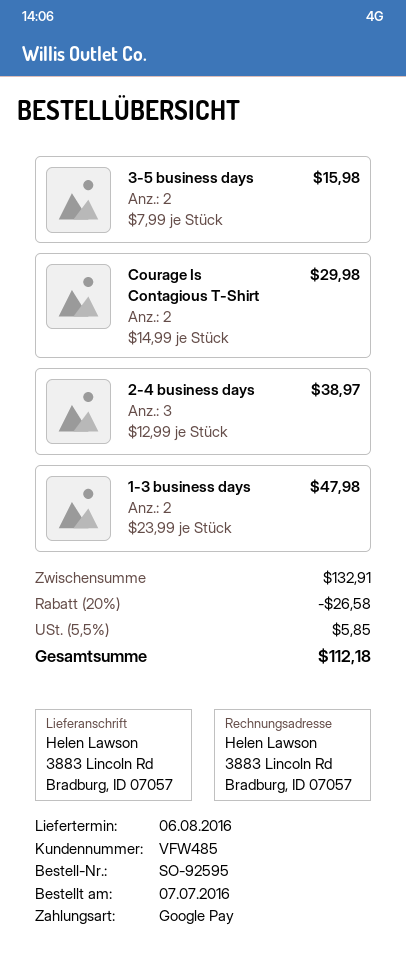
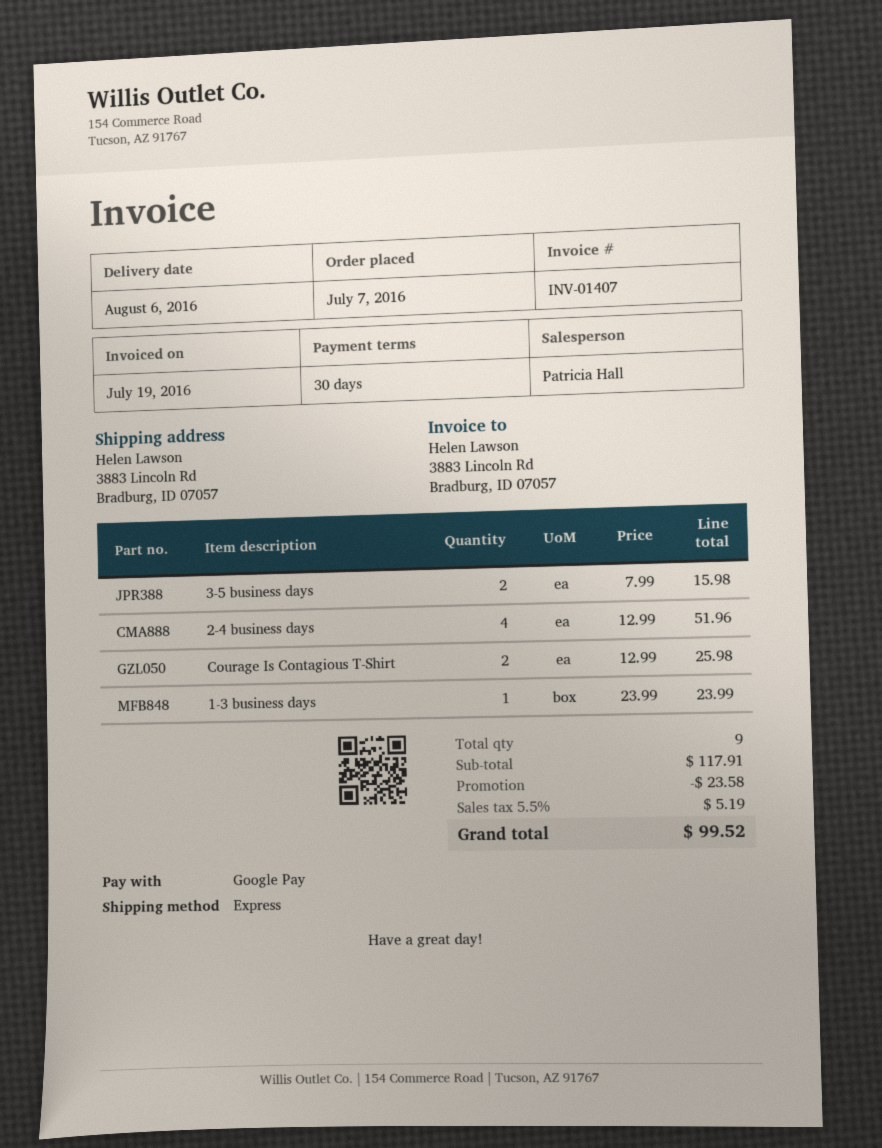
Courage Is Contagious T-Shirt: 2 x 14.99 = 29.98 -> 2 x 12.99 = 25.98
2-4 business days: 3 x 12.99 = 38.97 -> 4 x 12.99 = 51.96
1-3 business days: 2 x 23.99 = 47.98 -> 1 x 23.99 = 23.99
subtotal: 132.91 -> 117.91
discount: 26.58 -> 23.58
tax: 5.5% = 5.85 -> 5.5% = 5.19
total: 112.18 -> 99.52

